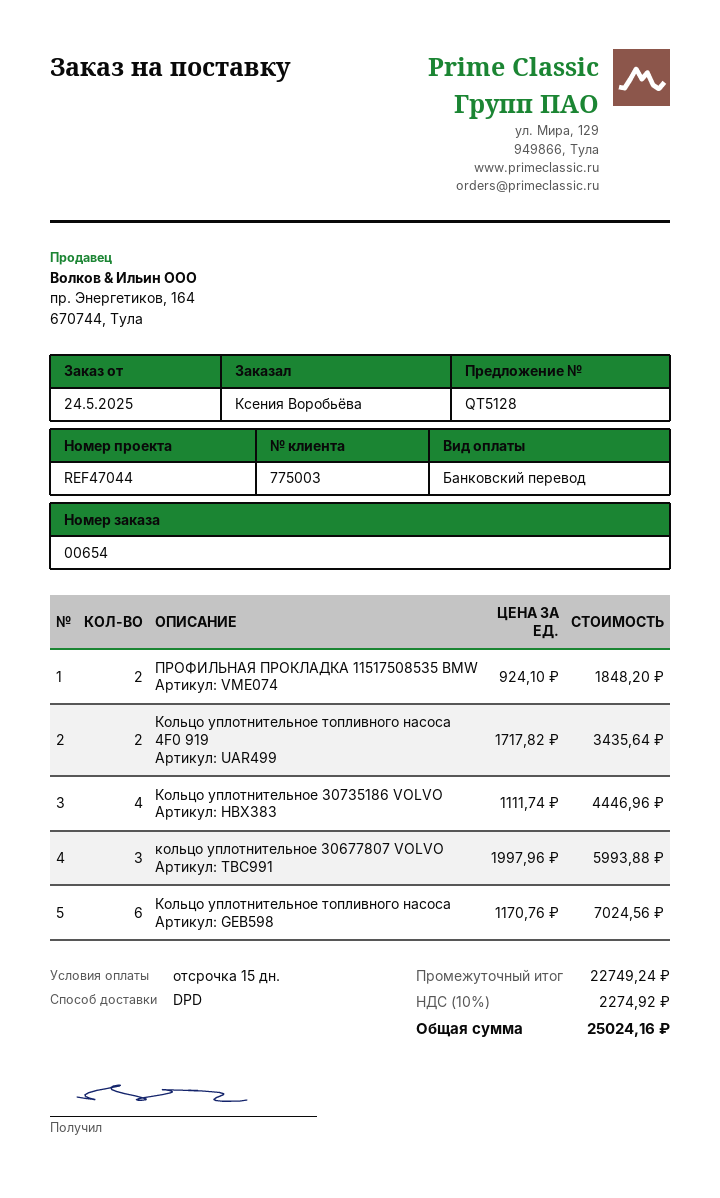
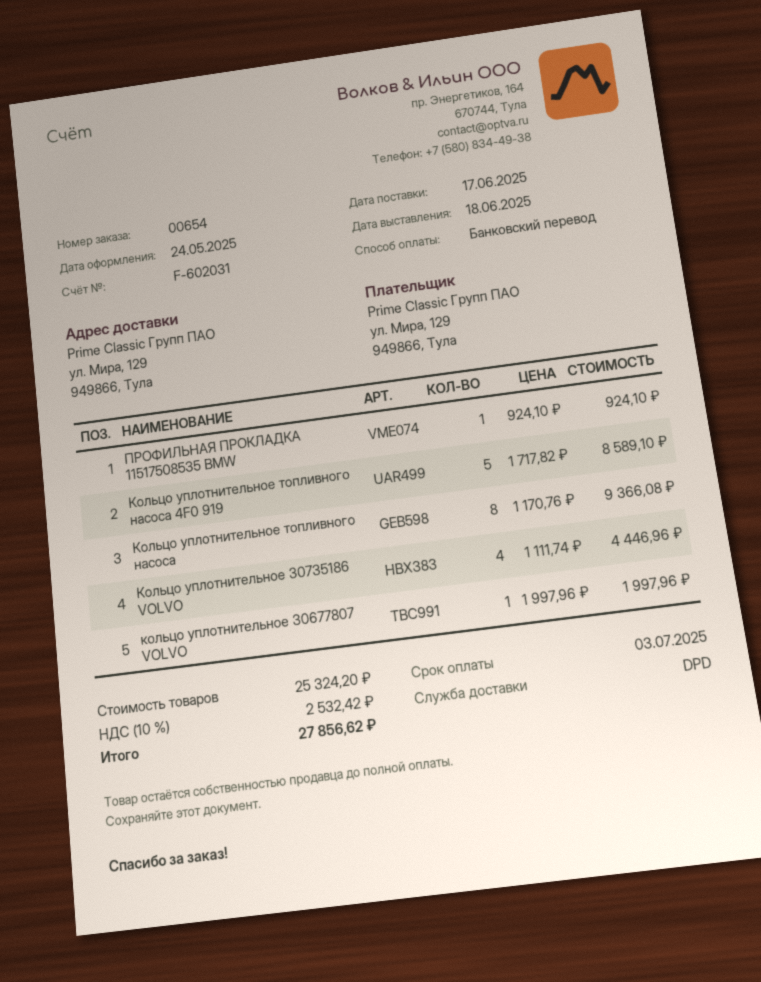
ПРОФИЛЬНАЯ ПРОКЛАДКА 11517508535 BMW: 2 x 924.10 = 1848.20 -> 1 x 924.10 = 924.10
Кольцо уплотнительное топливного насоса 4F0 919: 2 x 1717.82 = 3435.64 -> 5 x 1717.82 = 8589.10
кольцо уплотнительное 30677807 VOLVO: 3 x 1997.96 = 5993.88 -> 1 x 1997.96 = 1997.96
Кольцо уплотнительное топливного насоса: 6 x 1170.76 = 7024.56 -> 8 x 1170.76 = 9366.08
subtotal: 22749.24 -> 25324.20
tax: 10% = 2274.92 -> 10% = 2532.42
total: 25024.16 -> 27856.62

